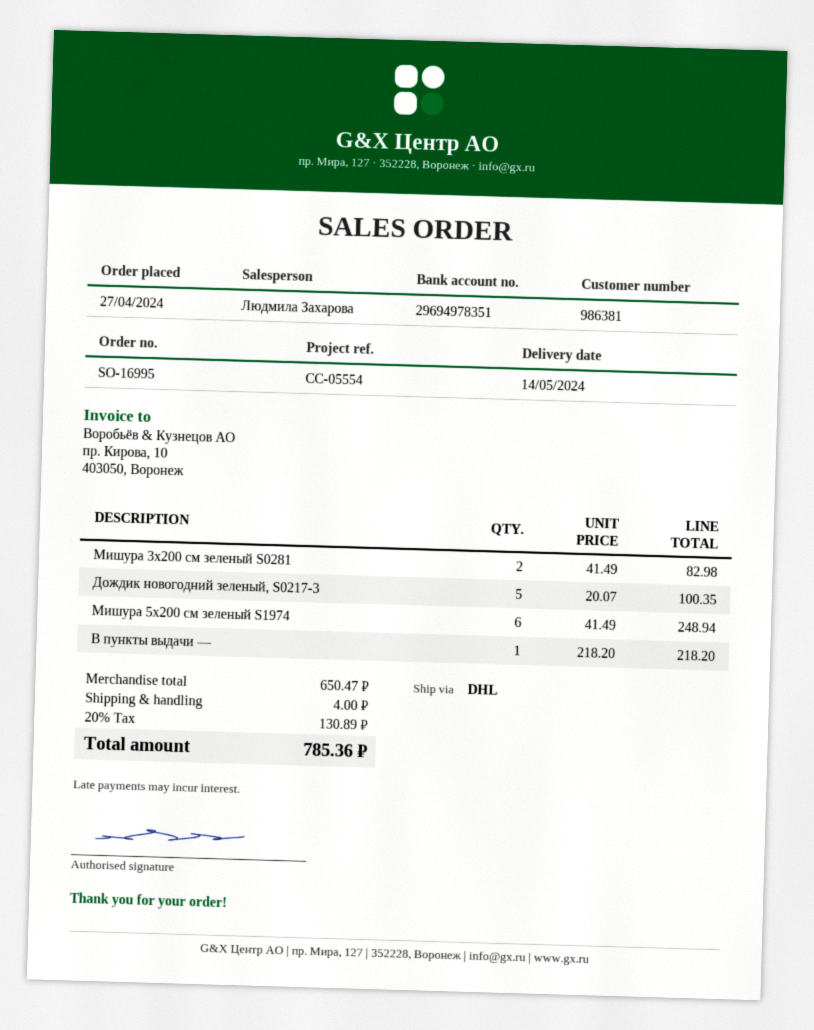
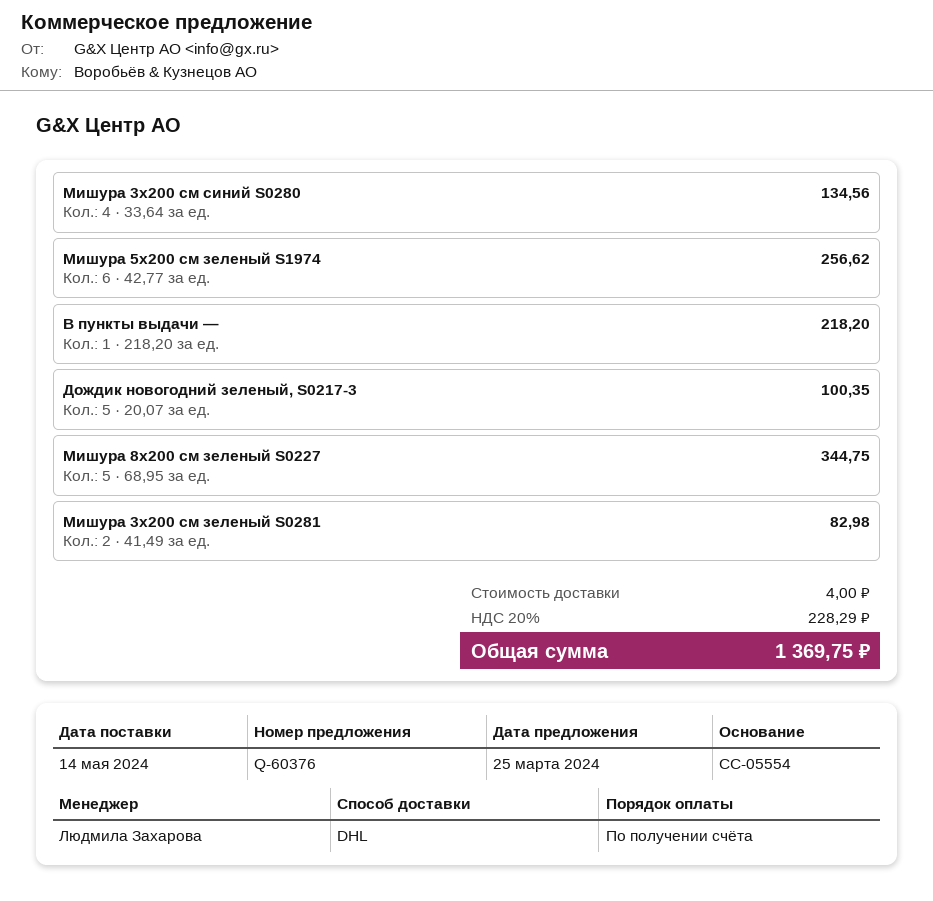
Мишура 5х200 см зеленый S1974: 6 x 41.49 = 248.94 -> 6 x 42.77 = 256.62
Мишура 3х200 см синий S0280: none -> 4 x 33.64 = 134.56
Мишура 8х200 см зеленый S0227: none -> 5 x 68.95 = 344.75
tax: 20% = 130.89 -> 20% = 228.29
total: 785.36 -> 1369.75

